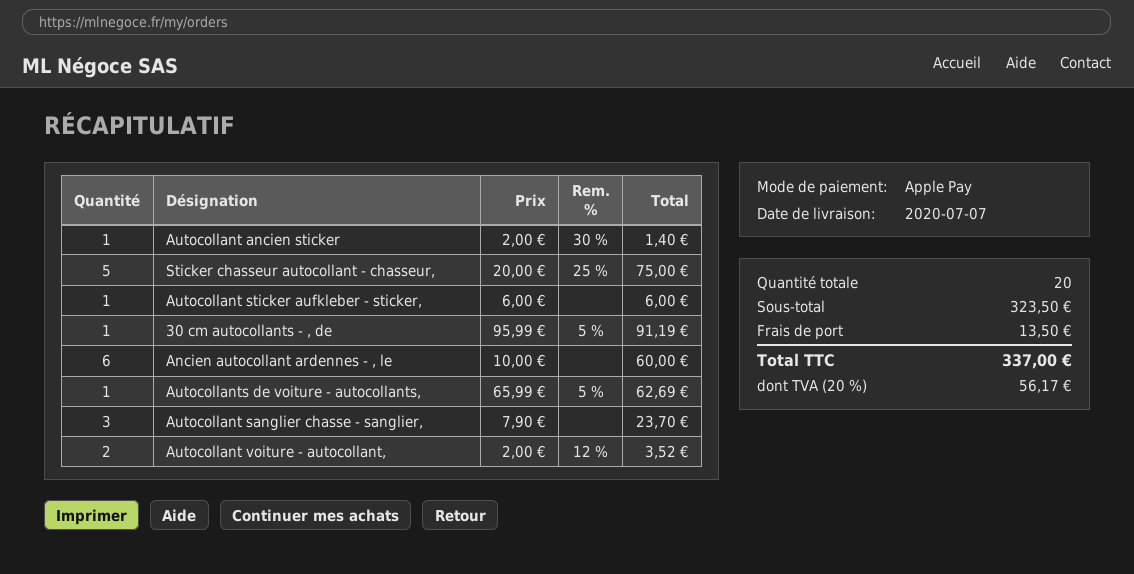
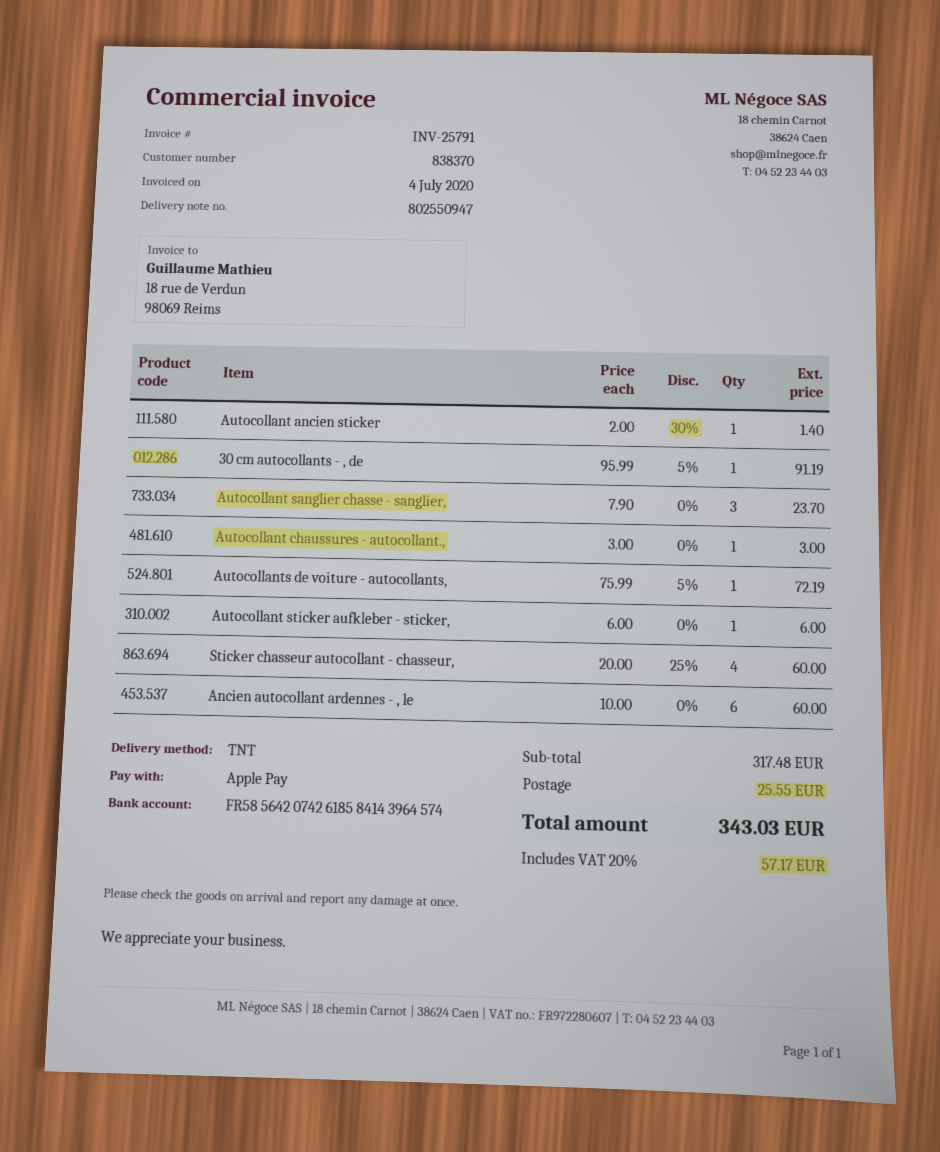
Sticker chasseur autocollant - chasseur,: 5 x 20.00 - 25% = 75.00 -> 4 x 20.00 - 25% = 60.00
Autocollants de voiture - autocollants,: 1 x 65.99 - 5% = 62.69 -> 1 x 75.99 - 5% = 72.19
Autocollant voiture - autocollant,: 2 x 2.00 - 12% = 3.52 -> none
Autocollant chaussures - autocollant.,: none -> 1 x 3.00 = 3.00
subtotal: 323.50 -> 317.48
shipping: 13.50 -> 25.55
tax: 20% = 56.17 -> 20% = 57.17
total: 337.00 -> 343.03

